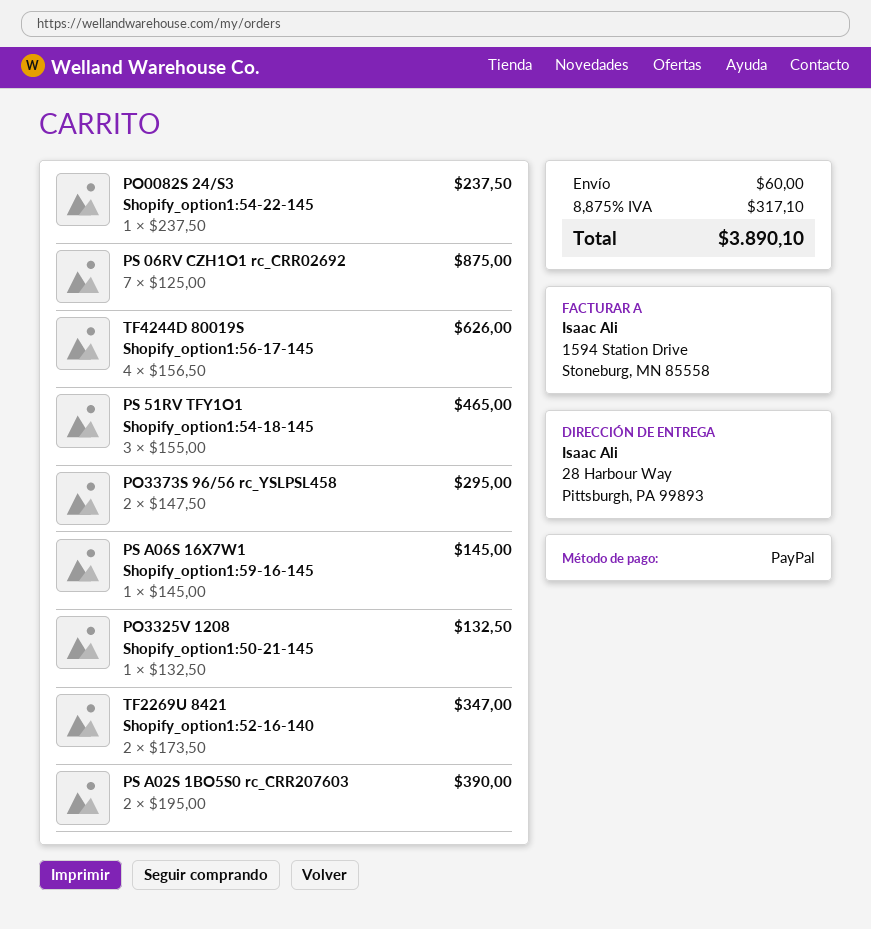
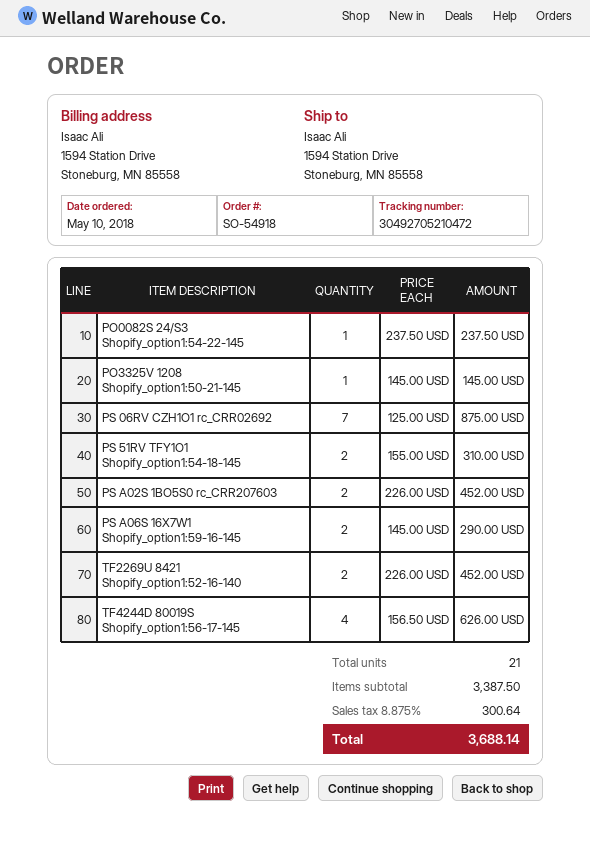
ship to: 28 Harbour Way, Pittsburgh, PA 99893 -> 1594 Station Drive, Stoneburg, MN 85558
PS 51RV TFY1O1 Shopify_option1:54-18-145: 3 x 155.00 = 465.00 -> 2 x 155.00 = 310.00
PO3373S 96/56 rc_YSLPSL458: 2 x 147.50 = 295.00 -> none
PS A06S 16X7W1 Shopify_option1:59-16-145: 1 x 145.00 = 145.00 -> 2 x 145.00 = 290.00
PO3325V 1208 Shopify_option1:50-21-145: 1 x 132.50 = 132.50 -> 1 x 145.00 = 145.00
TF2269U 8421 Shopify_option1:52-16-140: 2 x 173.50 = 347.00 -> 2 x 226.00 = 452.00
PS A02S 1BO5S0 rc_CRR207603: 2 x 195.00 = 390.00 -> 2 x 226.00 = 452.00
shipping: 60.00 -> none
tax: 8.875% = 317.10 -> 8.875% = 300.64
total: 3890.10 -> 3688.14

